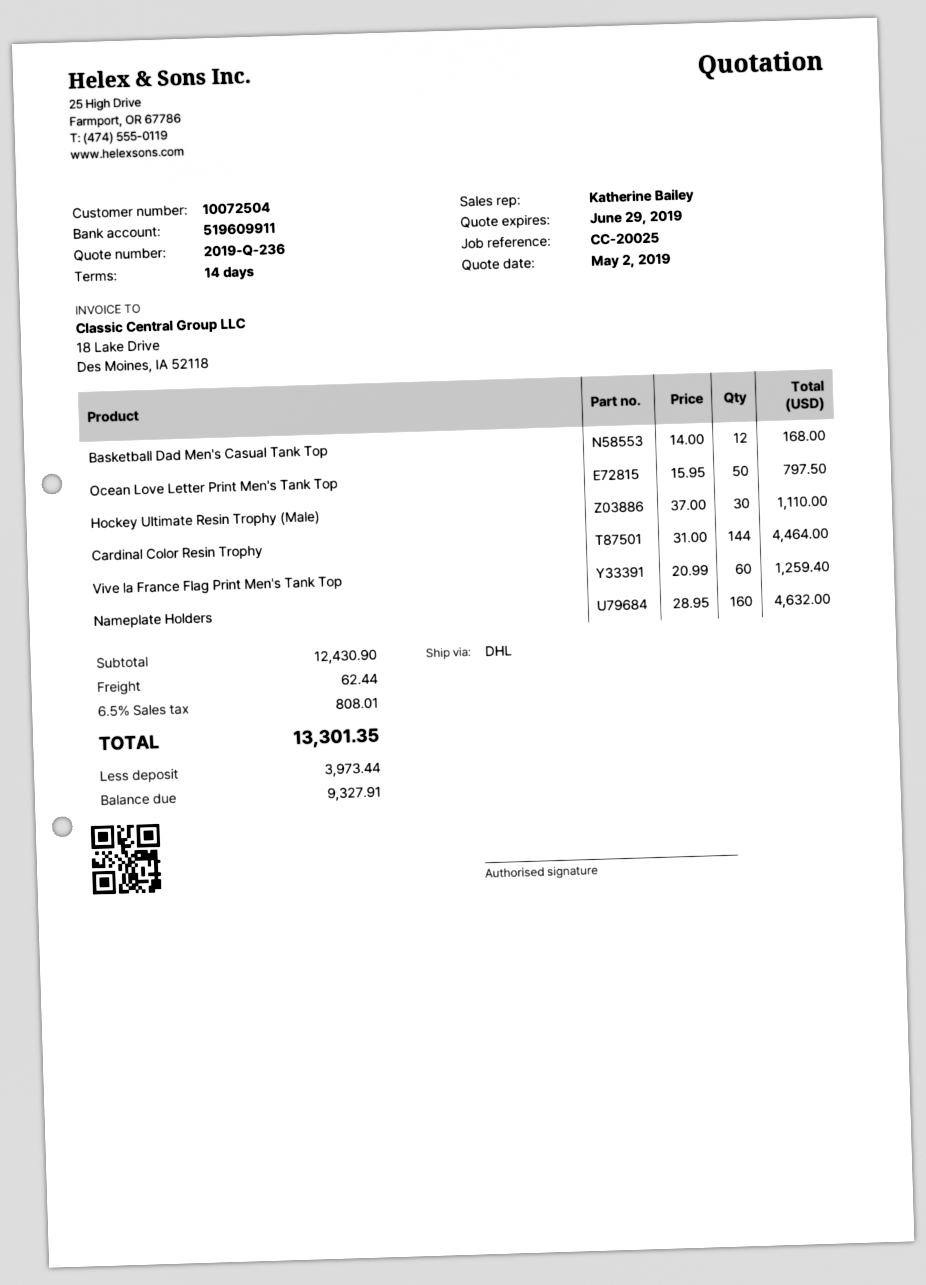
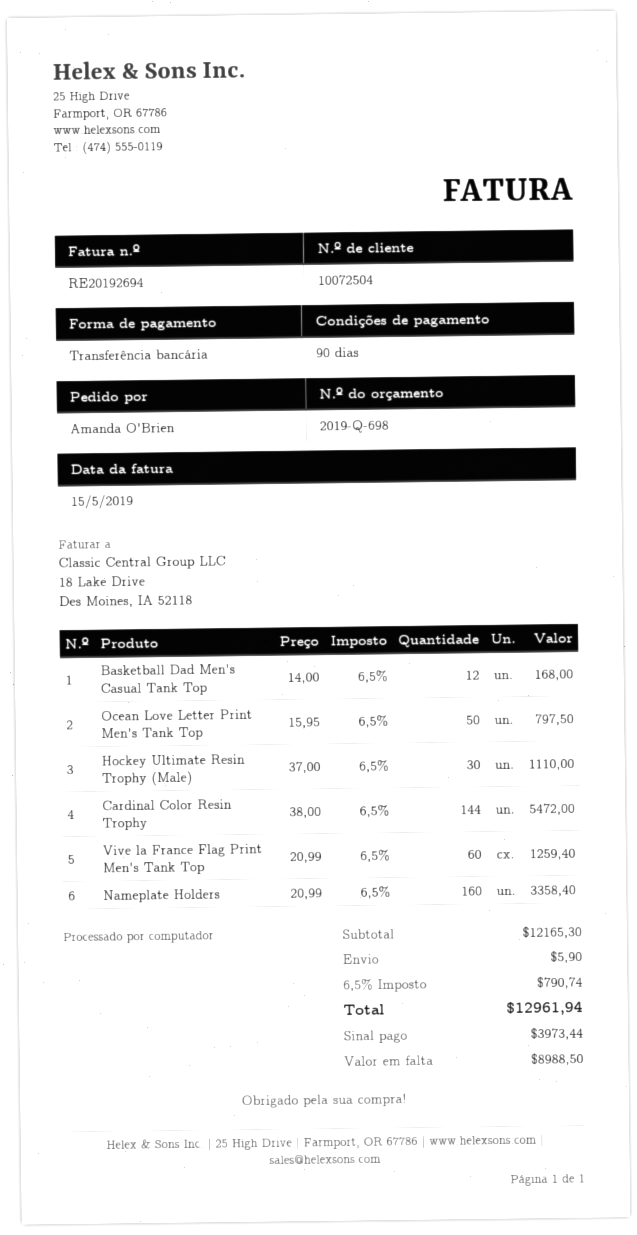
quote number: 2019-Q-236 -> 2019-Q-698
payment terms: 14 days -> 90 days
Cardinal Color Resin Trophy: 144 x 31.00 = 4464.00 -> 144 x 38.00 = 5472.00
Nameplate Holders: 160 x 28.95 = 4632.00 -> 160 x 20.99 = 3358.40
subtotal: 12430.90 -> 12165.30
shipping: 62.44 -> 5.90
tax: 6.5% = 808.01 -> 6.5% = 790.74
total: 13301.35 -> 12961.94
balance: 9327.91 -> 8988.50

